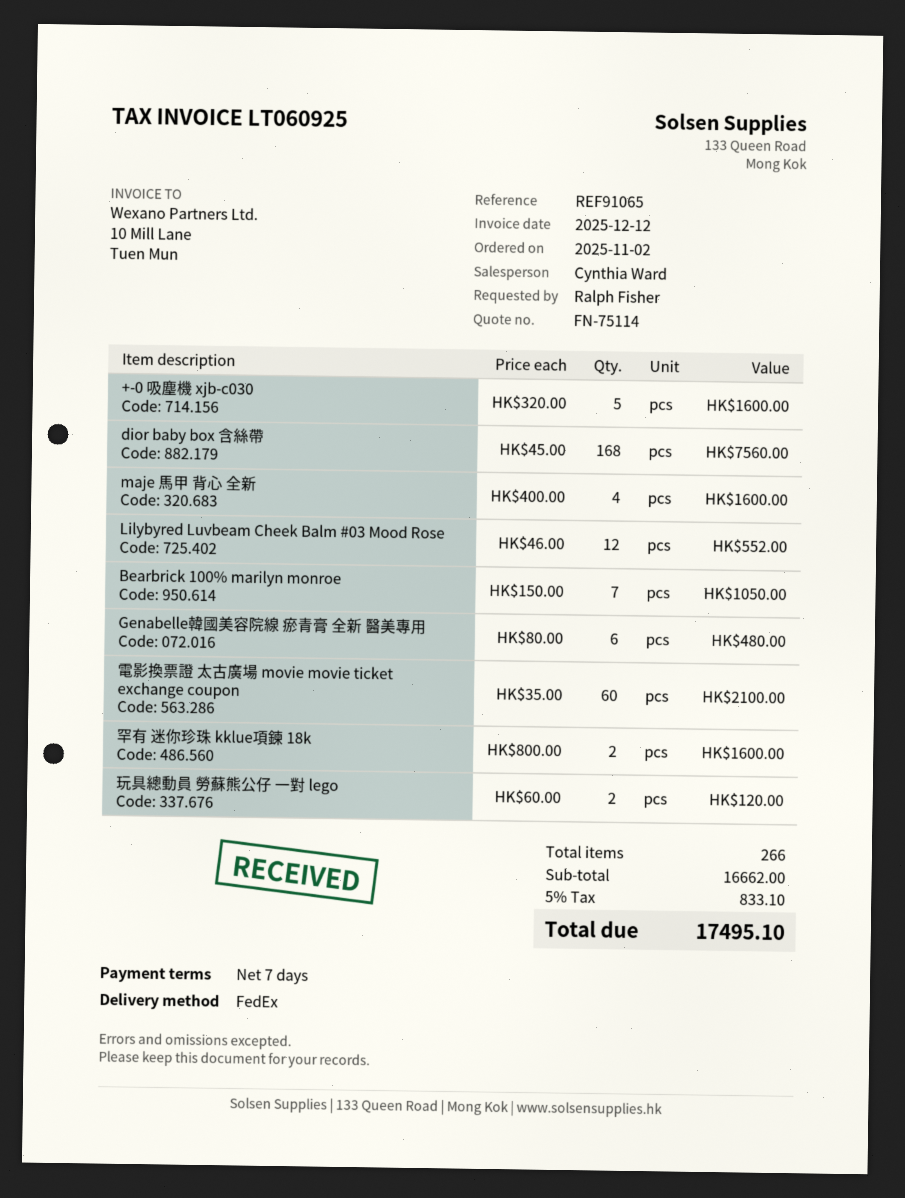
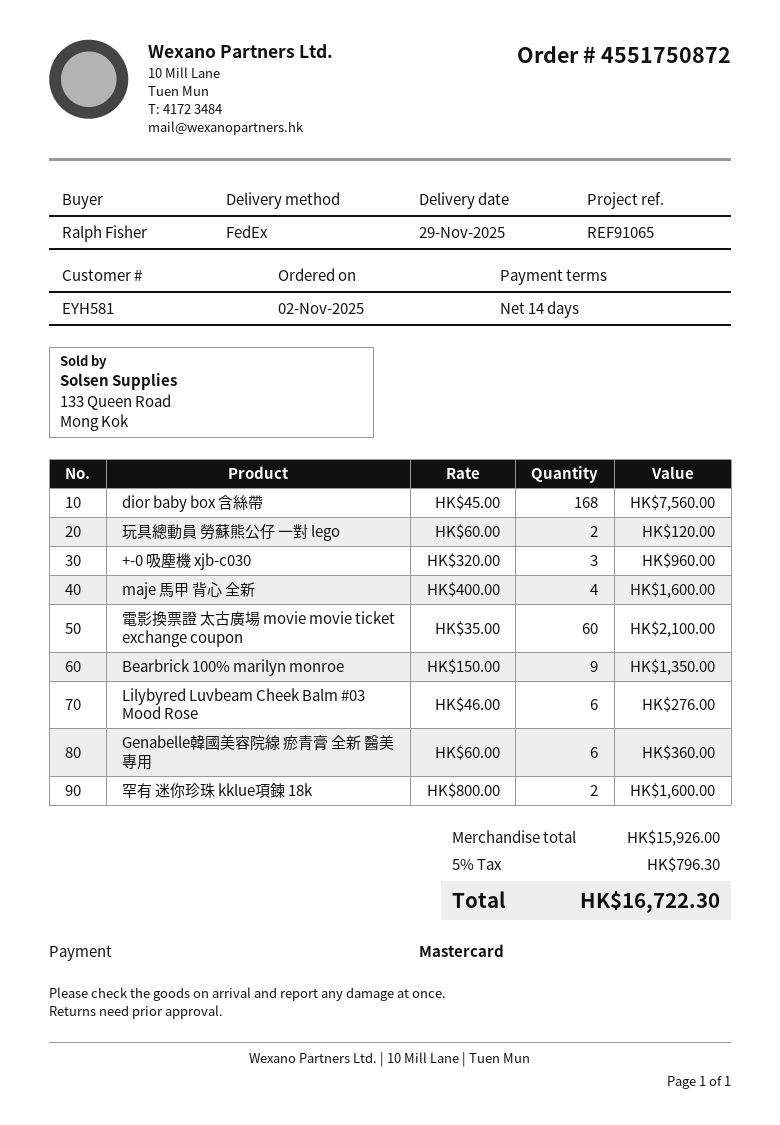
payment terms: 7 days -> 14 days
+-0 吸塵機 xjb-c030: 5 x 320.00 = 1600.00 -> 3 x 320.00 = 960.00
Lilybyred Luvbeam Cheek Balm #03 Mood Rose: 12 x 46.00 = 552.00 -> 6 x 46.00 = 276.00
Bearbrick 100% marilyn monroe: 7 x 150.00 = 1050.00 -> 9 x 150.00 = 1350.00
Genabelle韓國美容院線 瘀青膏 全新 醫美專用: 6 x 80.00 = 480.00 -> 6 x 60.00 = 360.00
subtotal: 16662.00 -> 15926.00
tax: 5% = 833.10 -> 5% = 796.30
total: 17495.10 -> 16722.30

